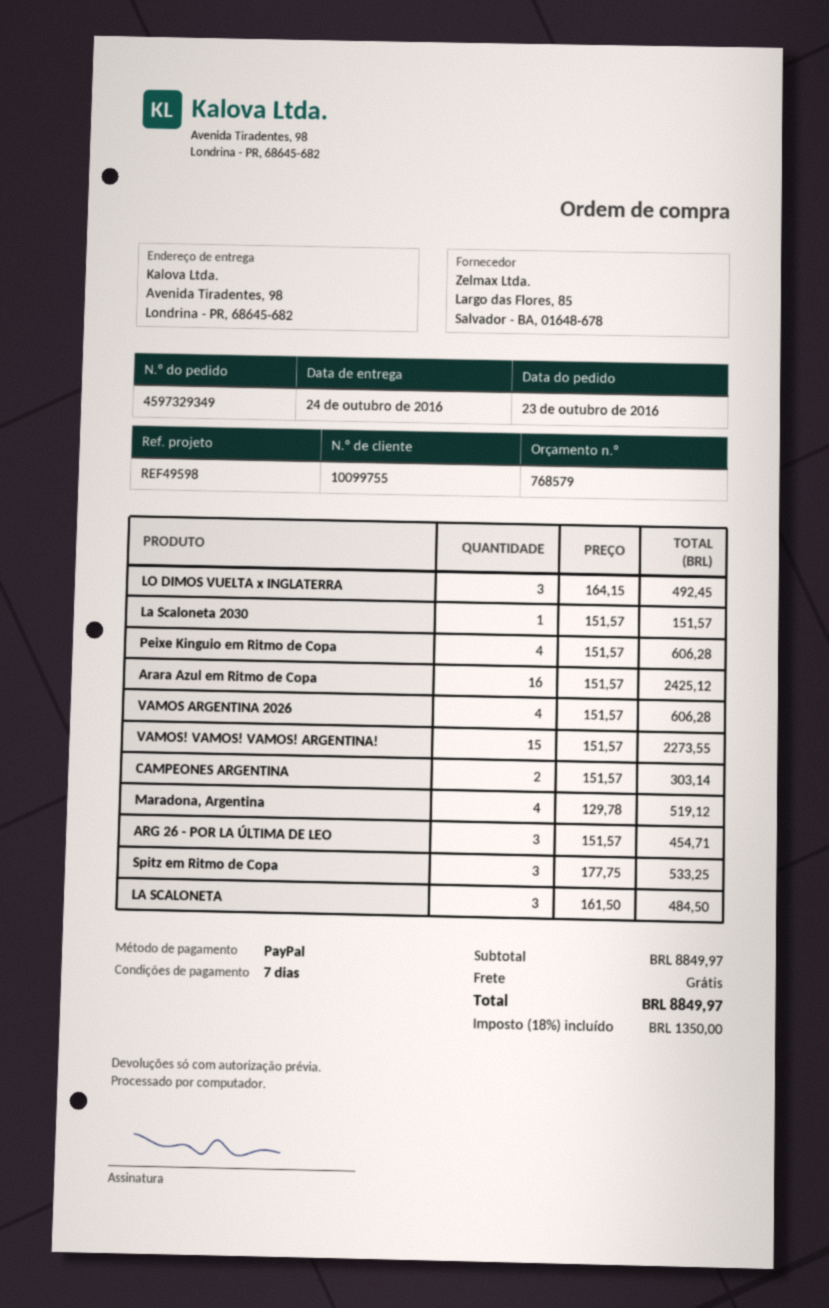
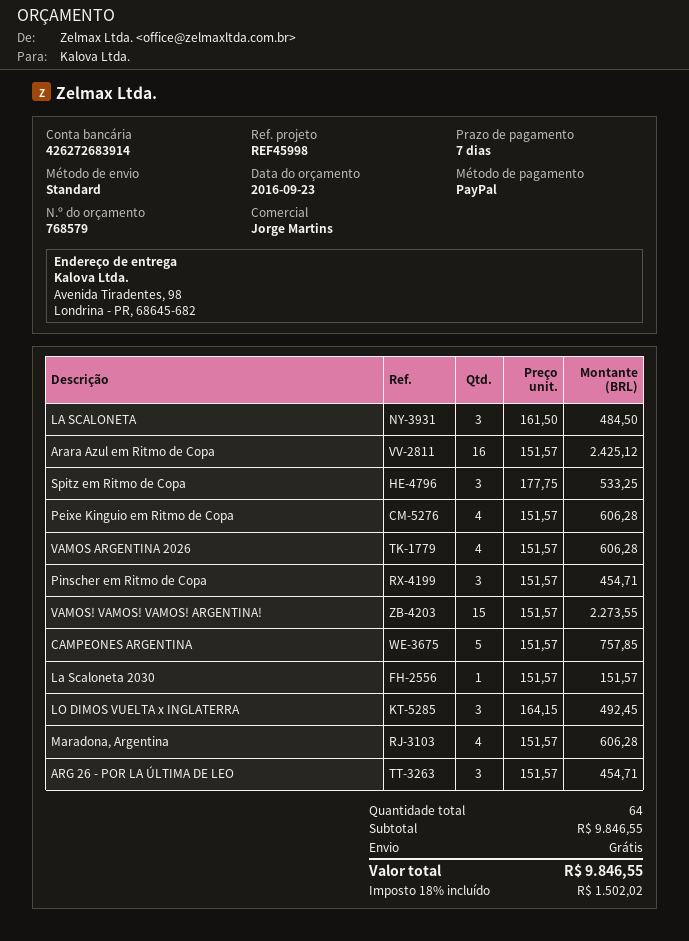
reference: REF49598 -> REF45998
CAMPEONES ARGENTINA: 2 x 151.57 = 303.14 -> 5 x 151.57 = 757.85
Maradona, Argentina: 4 x 129.78 = 519.12 -> 4 x 151.57 = 606.28
Pinscher em Ritmo de Copa: none -> 3 x 151.57 = 454.71
subtotal: 8849.97 -> 9846.55
tax: 18% = 1350.00 -> 18% = 1502.02
total: 8849.97 -> 9846.55

